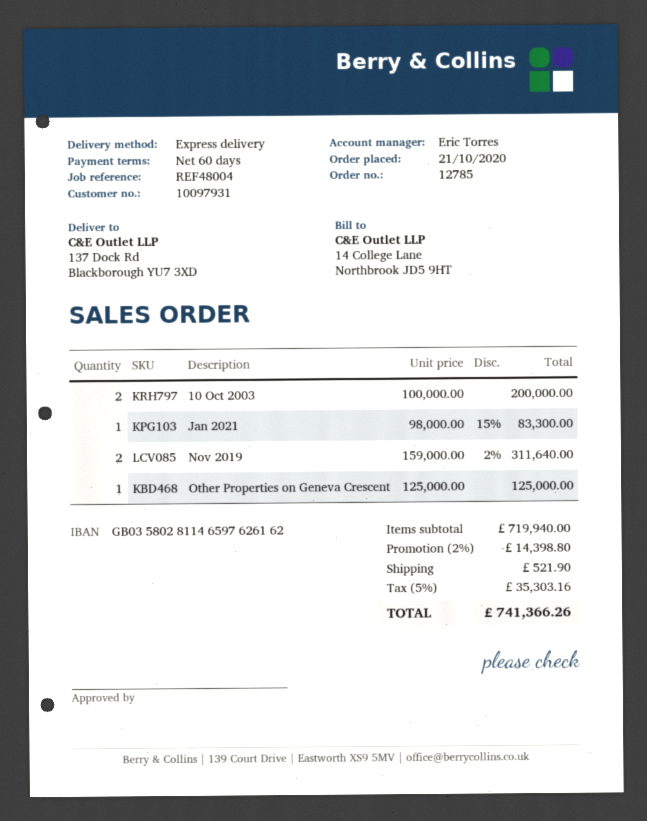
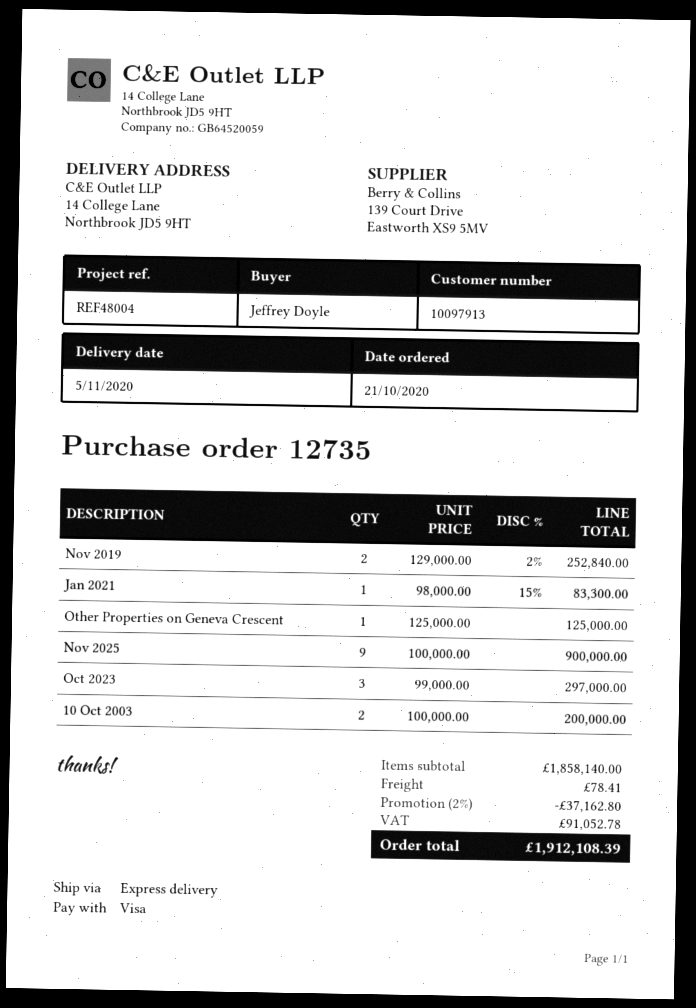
order number: 12785 -> 12735
customer number: 10097931 -> 10097913
ship to: 137 Dock Rd, Blackborough YU7 3XD -> 14 College Lane, Northbrook JD5 9HT
Nov 2019: 2 x 159000.00 - 2% = 311640.00 -> 2 x 129000.00 - 2% = 252840.00
Nov 2025: none -> 9 x 100000.00 = 900000.00
Oct 2023: none -> 3 x 99000.00 = 297000.00
subtotal: 719940.00 -> 1858140.00
discount: 2% = 14398.80 -> 2% = 37162.80
shipping: 521.90 -> 78.41
tax: 35303.16 -> 91052.78
total: 741366.26 -> 1912108.39

